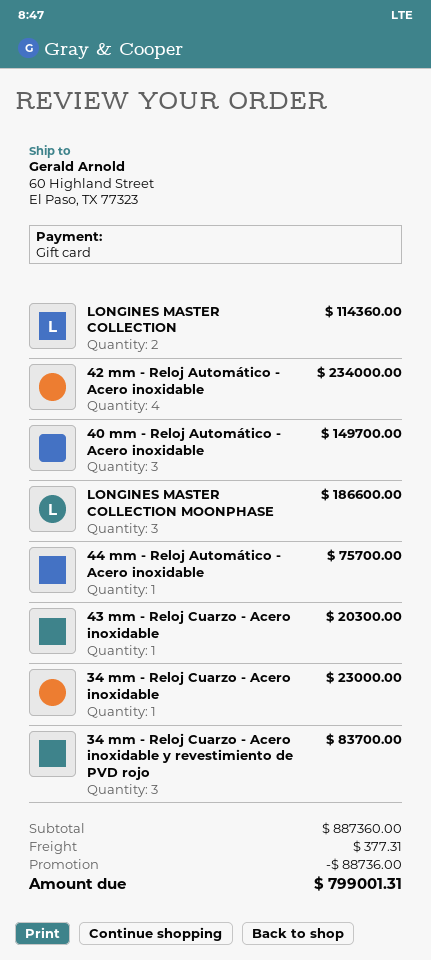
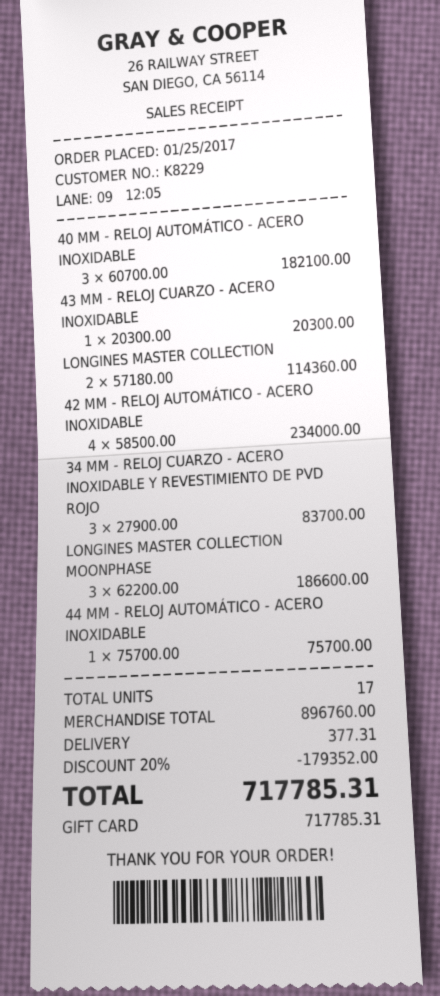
40 mm - Reloj Automático - Acero inoxidable: 3 for 149700.00 -> 3 for 182100.00
34 mm - Reloj Cuarzo - Acero inoxidable: 1 for 23000.00 -> none
subtotal: 887360.00 -> 896760.00
discount: 88736.00 -> 179352.00
total: 799001.31 -> 717785.31

